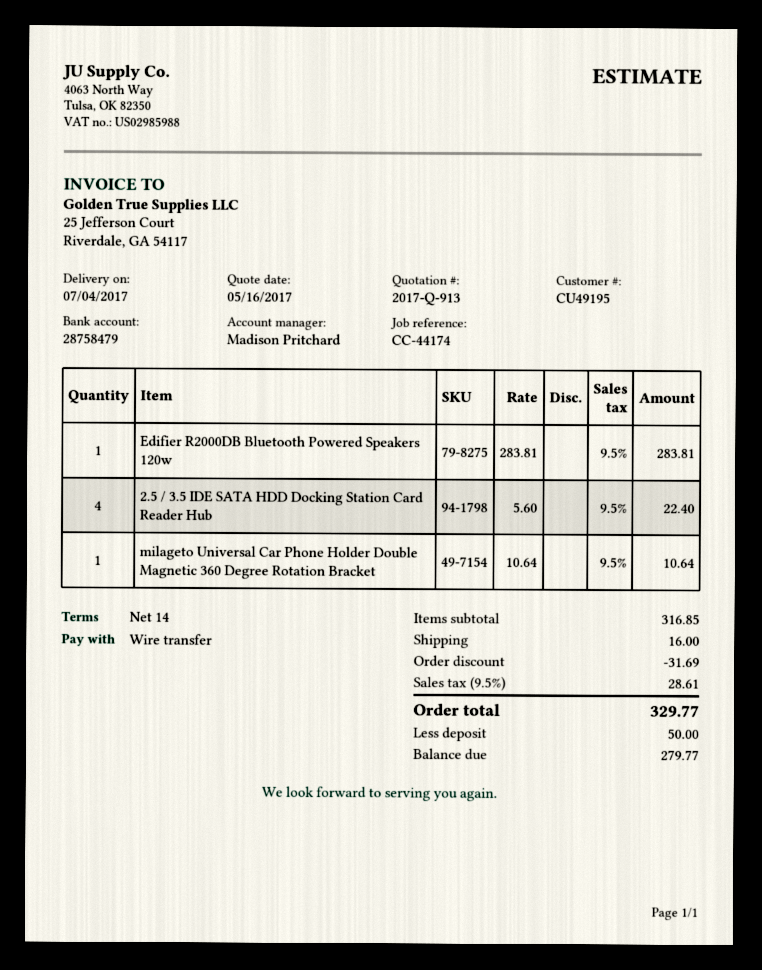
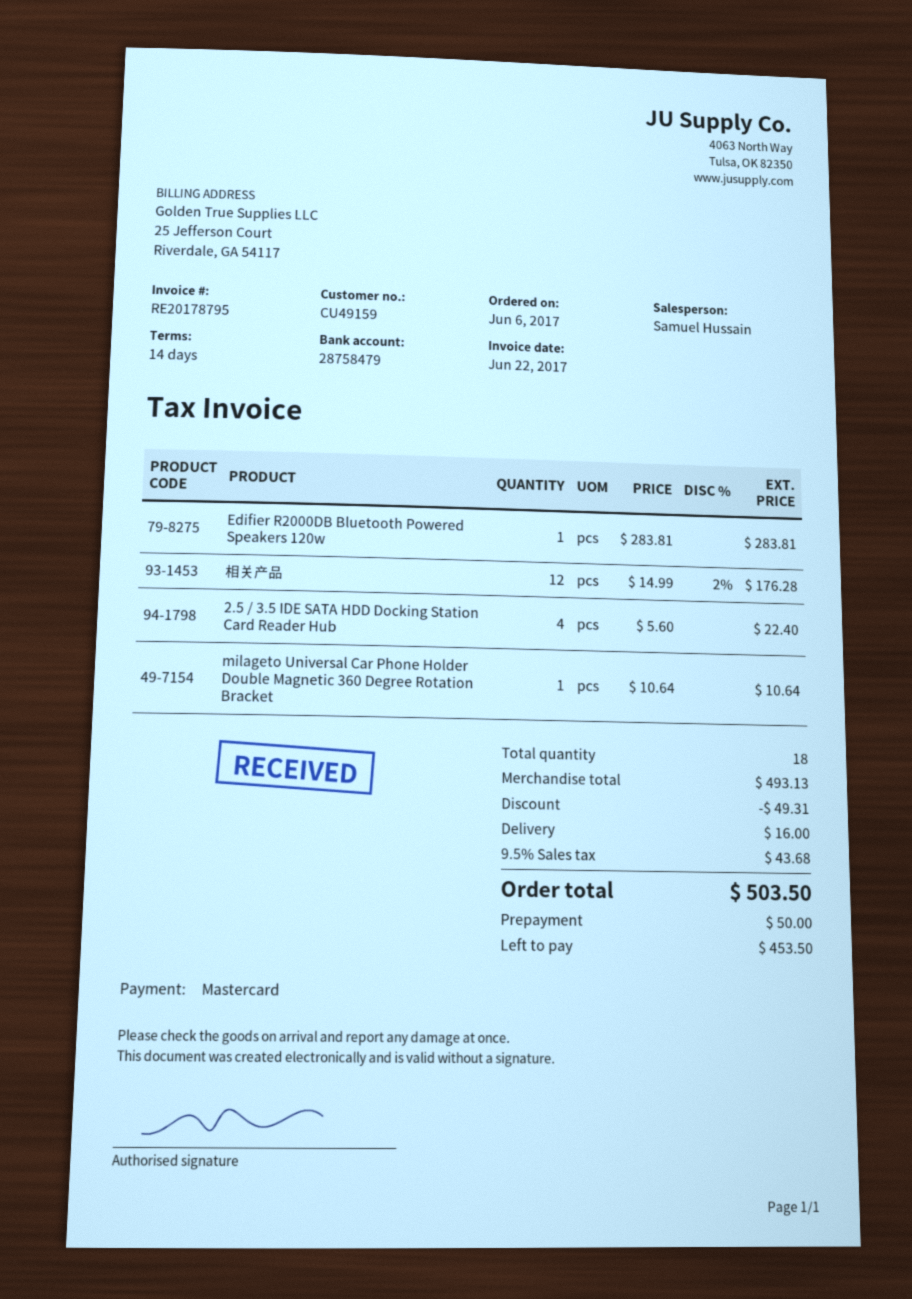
customer number: CU49195 -> CU49159
sales rep: Madison Pritchard -> Samuel Hussain
payment method: bank transfer -> Mastercard
相关产品: none -> 12 x 14.99 - 2% = 176.28
subtotal: 316.85 -> 493.13
discount: 31.69 -> 49.31
tax: 9.5% = 28.61 -> 9.5% = 43.68
total: 329.77 -> 503.50
balance: 279.77 -> 453.50

